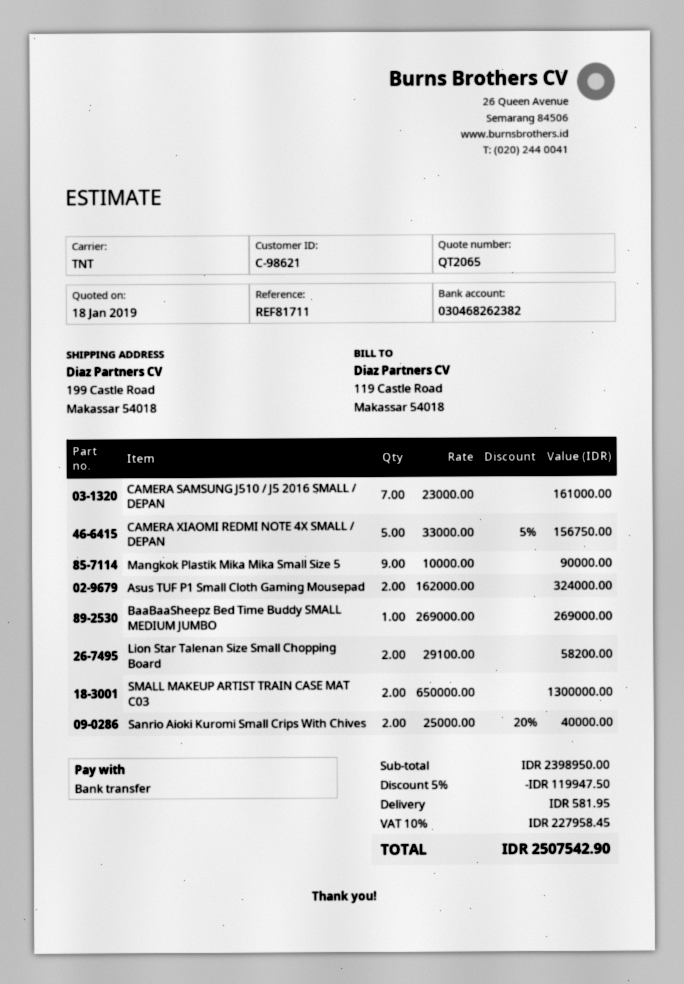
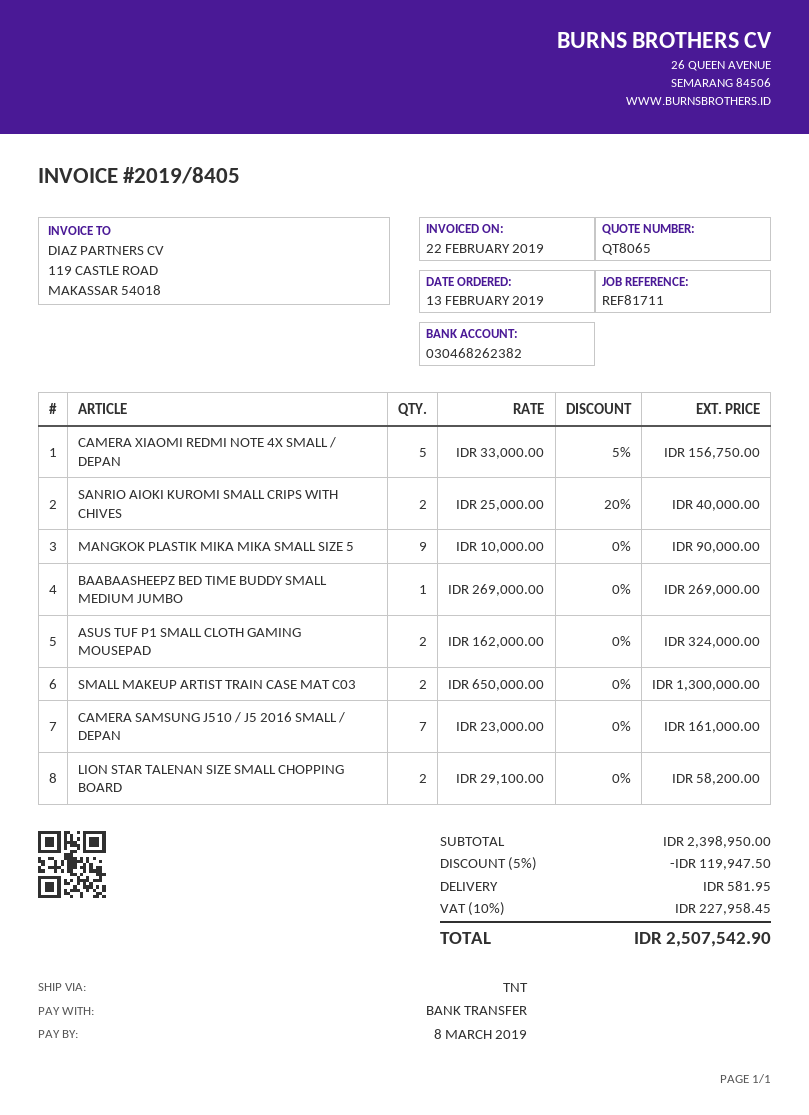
quote number: QT2065 -> QT8065

